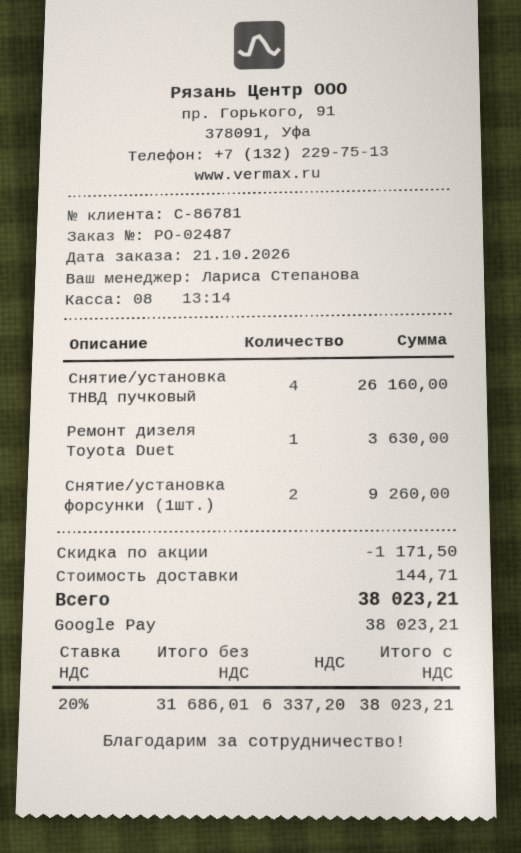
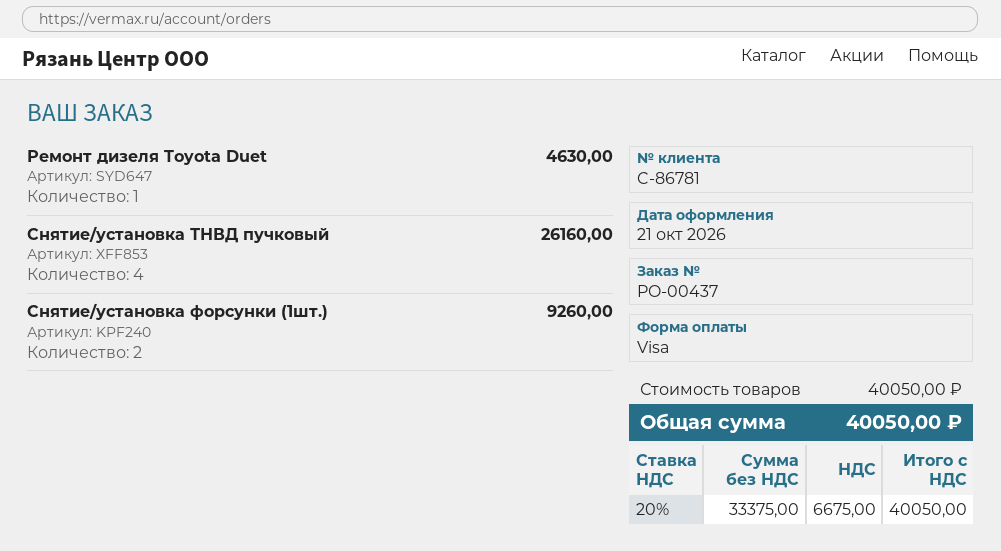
order number: PO-02487 -> PO-00437
payment method: Google Pay -> Visa
Ремонт дизеля Toyota Duet: 1 for 3630.00 -> 1 for 4630.00
discount: 1171.50 -> none
shipping: 144.71 -> none
net: 31686.01 -> 33375.00
tax: 20% = 6337.20 -> 20% = 6675.00
total: 38023.21 -> 40050.00

